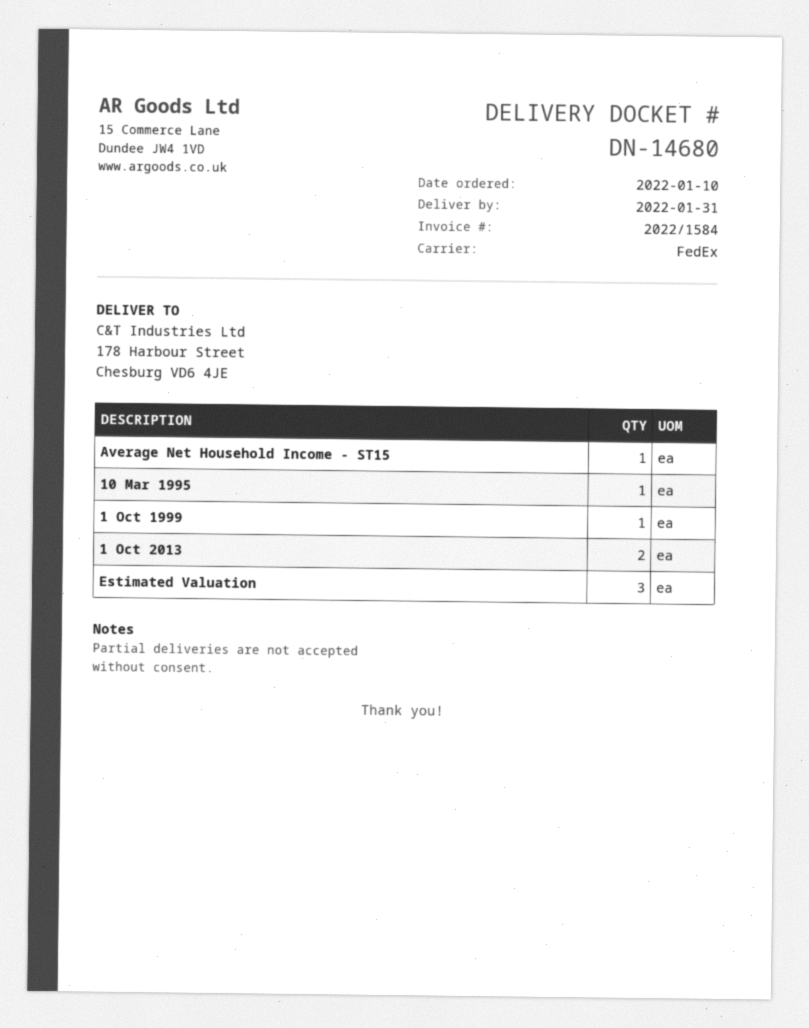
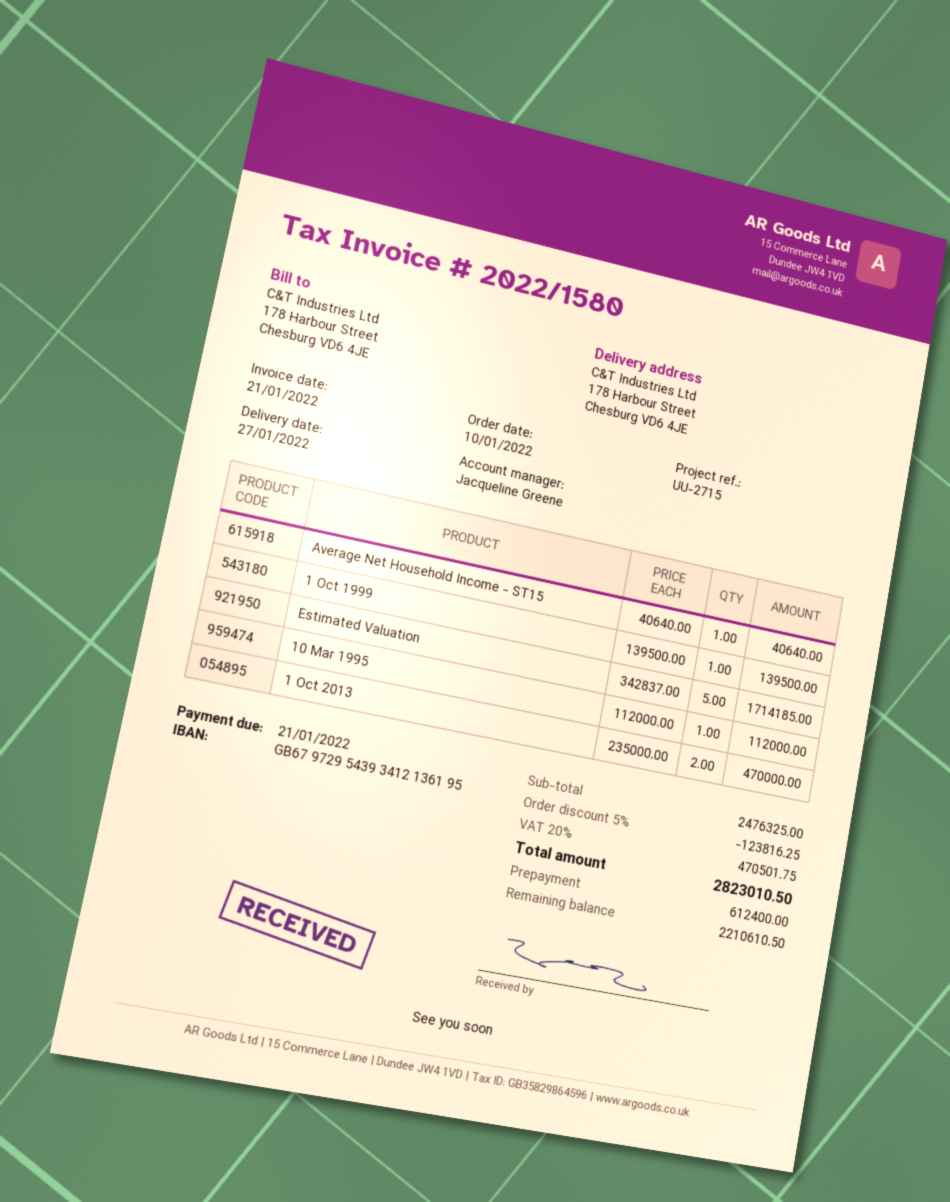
delivery date: 2022-01-31 -> 2022-01-27
invoice number: 2022/1584 -> 2022/1580
Estimated Valuation: 3 -> 5

